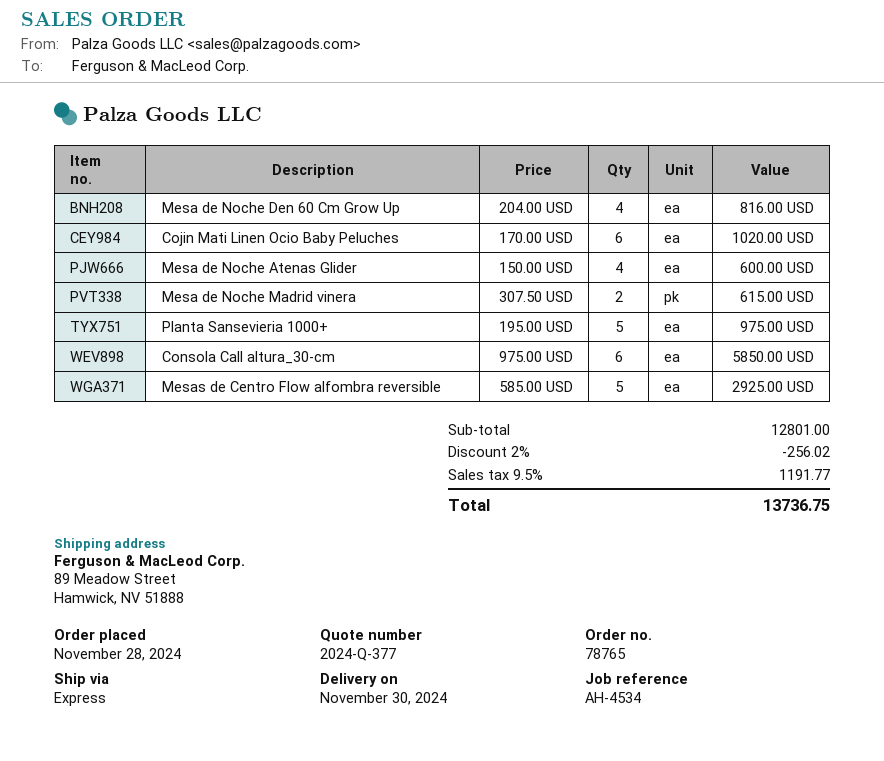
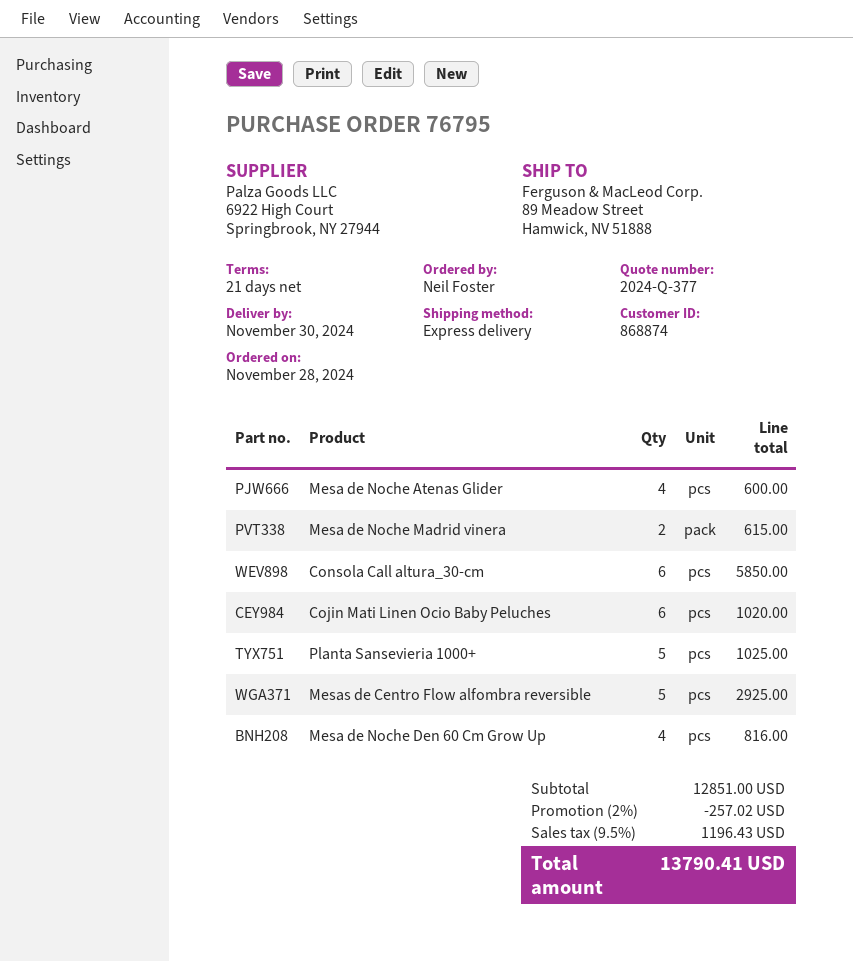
order number: 78765 -> 76795
Planta Sansevieria 1000+: 5 for 975.00 -> 5 for 1025.00
subtotal: 12801.00 -> 12851.00
discount: 2% = 256.02 -> 2% = 257.02
tax: 9.5% = 1191.77 -> 9.5% = 1196.43
total: 13736.75 -> 13790.41

